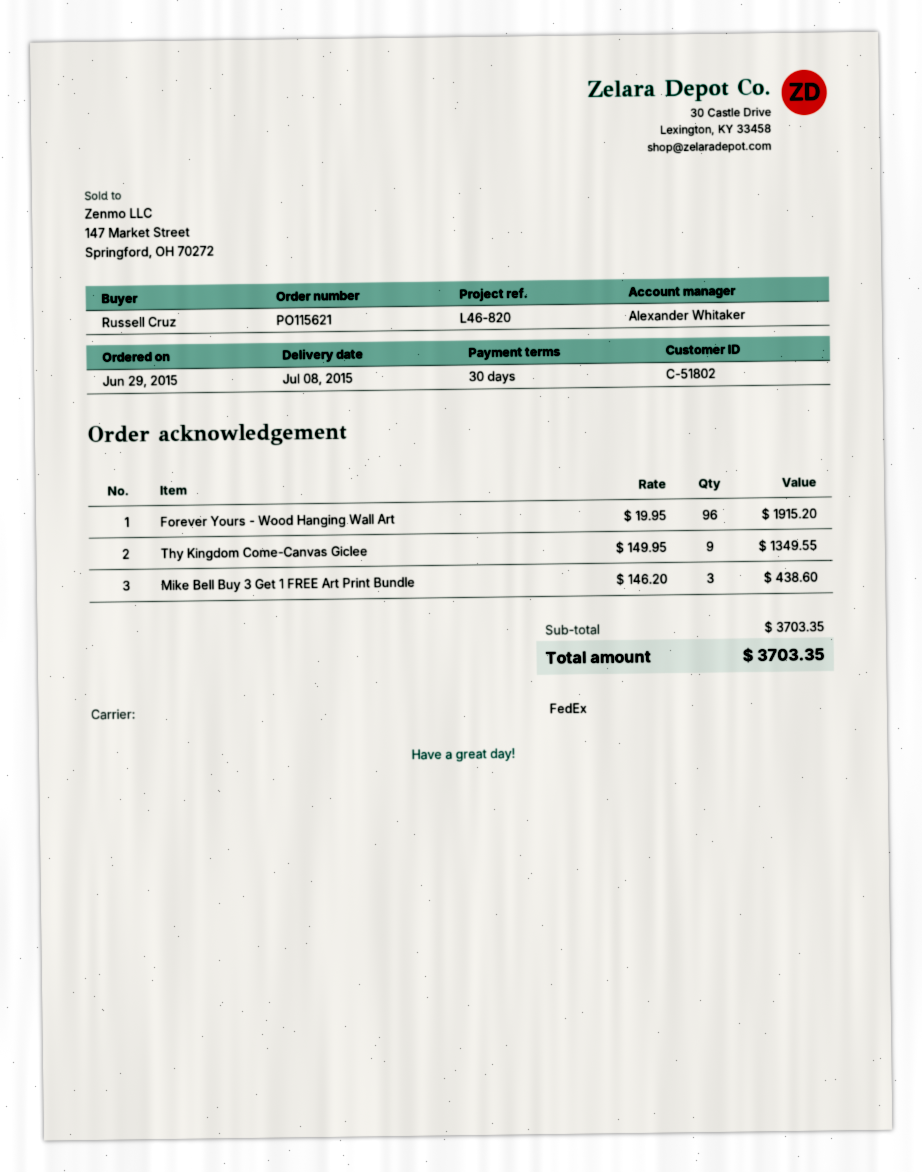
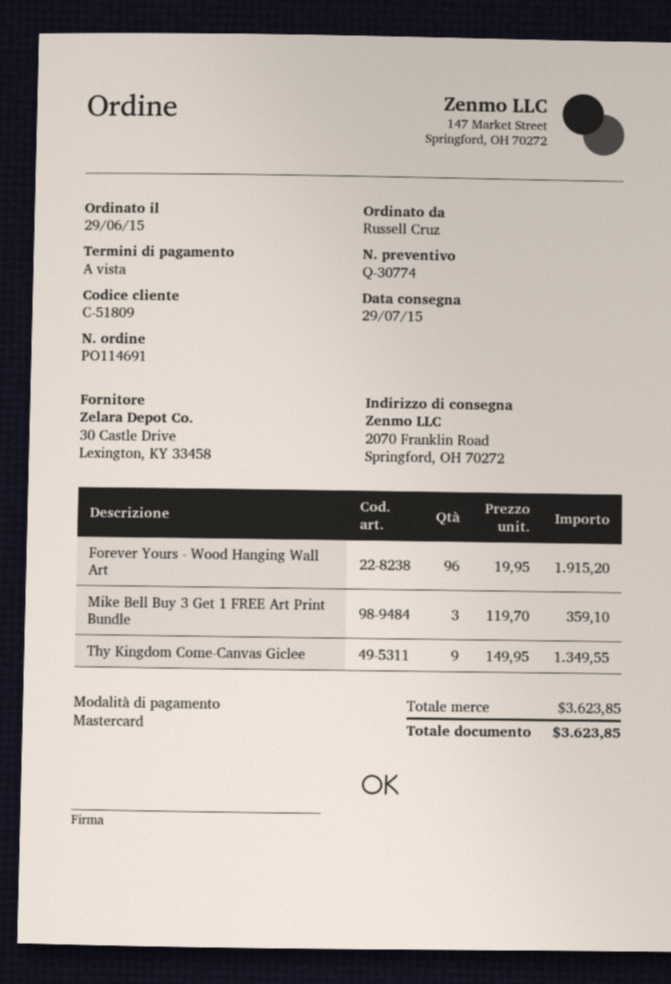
order number: PO115621 -> PO114691
delivery date: 2015-07-08 -> 2015-07-29
payment terms: 30 days -> on receipt
customer number: C-51802 -> C-51809
Mike Bell Buy 3 Get 1 FREE Art Print Bundle: 3 x 146.20 = 438.60 -> 3 x 119.70 = 359.10
subtotal: 3703.35 -> 3623.85
total: 3703.35 -> 3623.85

